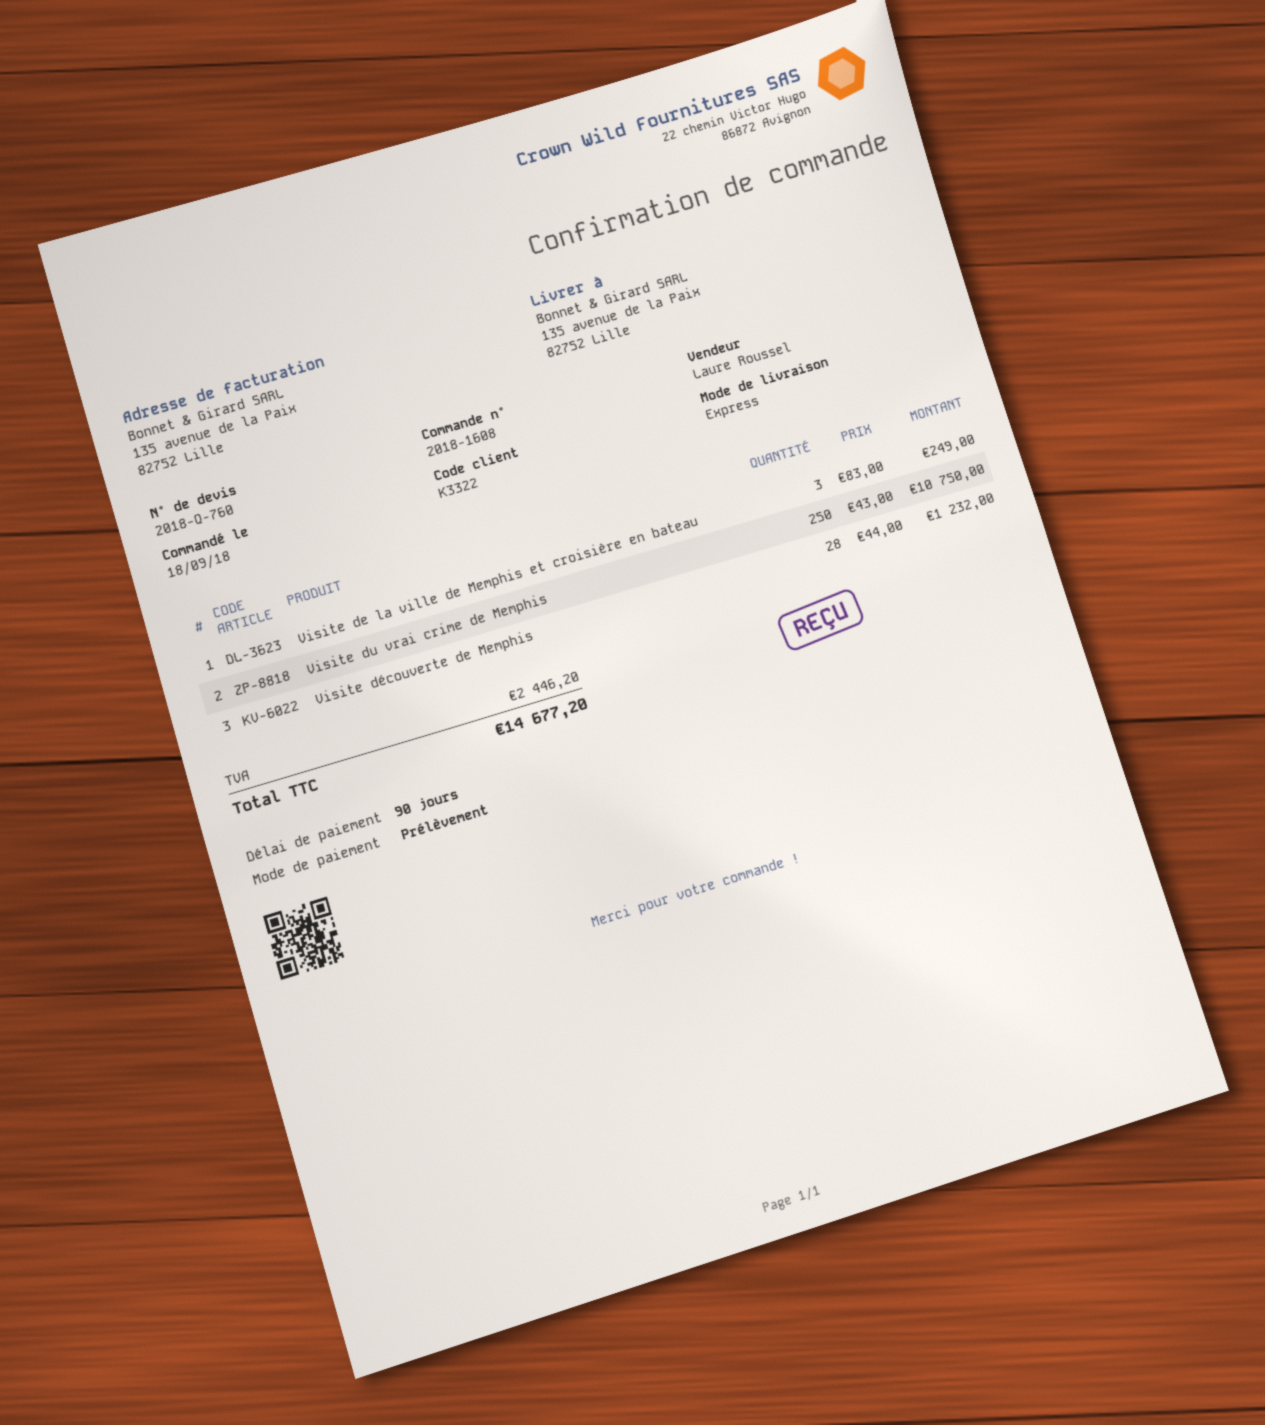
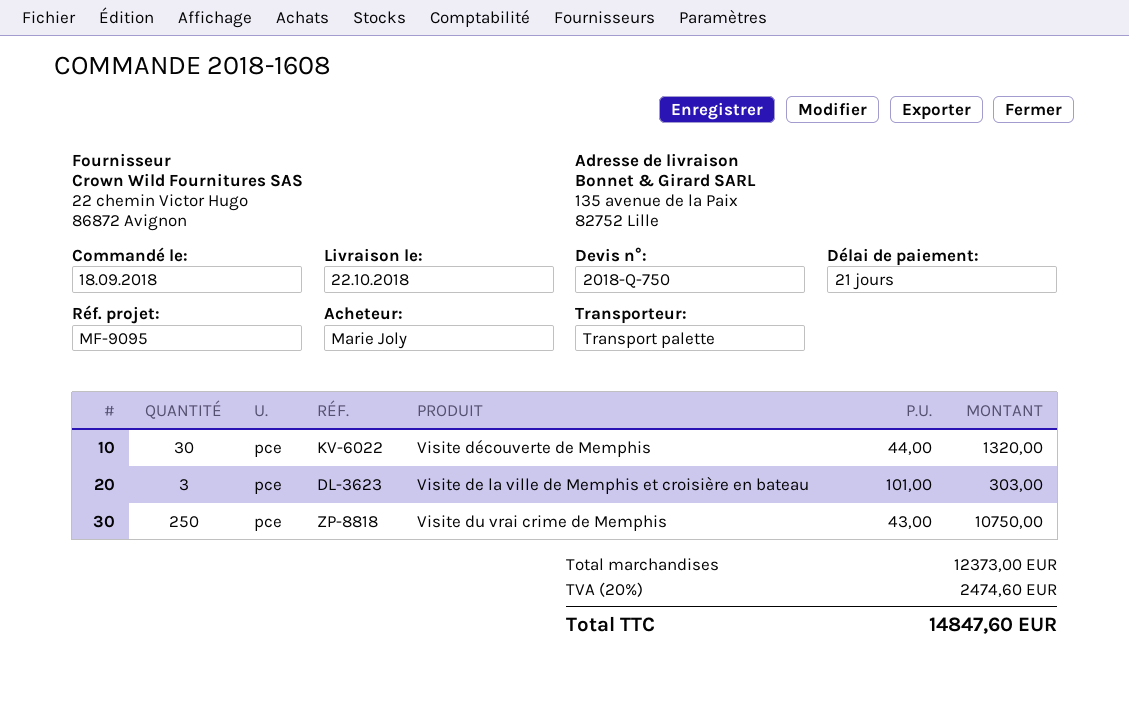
quote number: 2018-Q-760 -> 2018-Q-750
payment terms: 90 days -> 21 days
shipping method: express -> pallet freight
Visite de la ville de Memphis et croisière en bateau: 3 x 83.00 = 249.00 -> 3 x 101.00 = 303.00
Visite découverte de Memphis: 28 x 44.00 = 1232.00 -> 30 x 44.00 = 1320.00
tax: 2446.20 -> 2474.60
total: 14677.20 -> 14847.60

